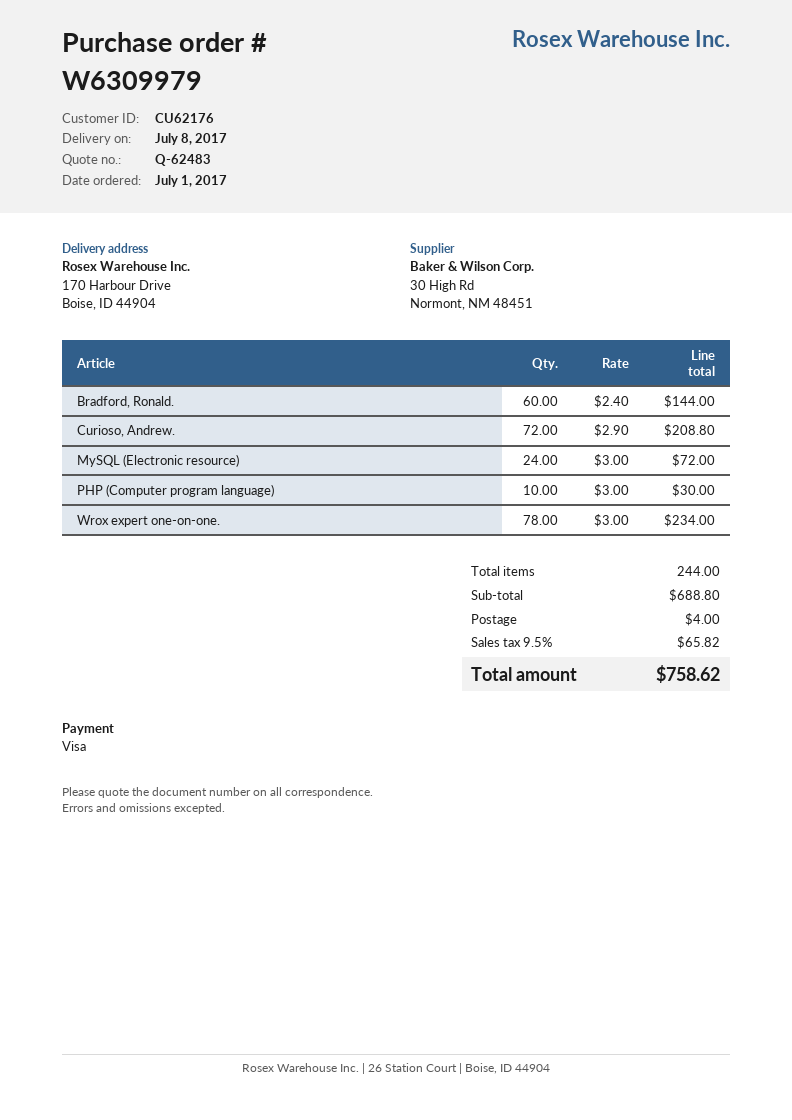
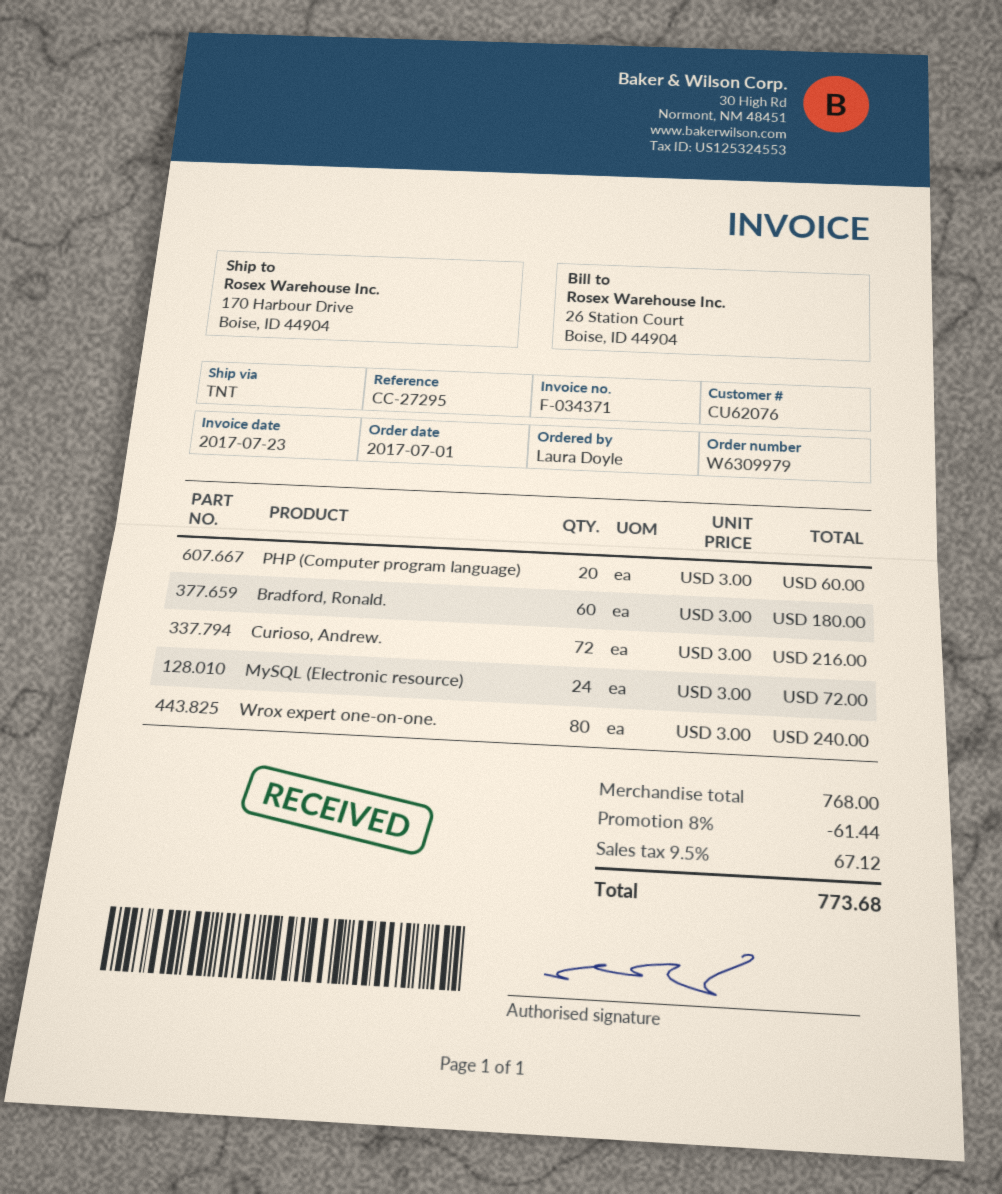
customer number: CU62176 -> CU62076
Bradford, Ronald.: 60 x 2.40 = 144.00 -> 60 x 3.00 = 180.00
Curioso, Andrew.: 72 x 2.90 = 208.80 -> 72 x 3.00 = 216.00
PHP (Computer program language): 10 x 3.00 = 30.00 -> 20 x 3.00 = 60.00
Wrox expert one-on-one.: 78 x 3.00 = 234.00 -> 80 x 3.00 = 240.00
subtotal: 688.80 -> 768.00
discount: none -> 8% = 61.44
shipping: 4.00 -> none
tax: 9.5% = 65.82 -> 9.5% = 67.12
total: 758.62 -> 773.68

